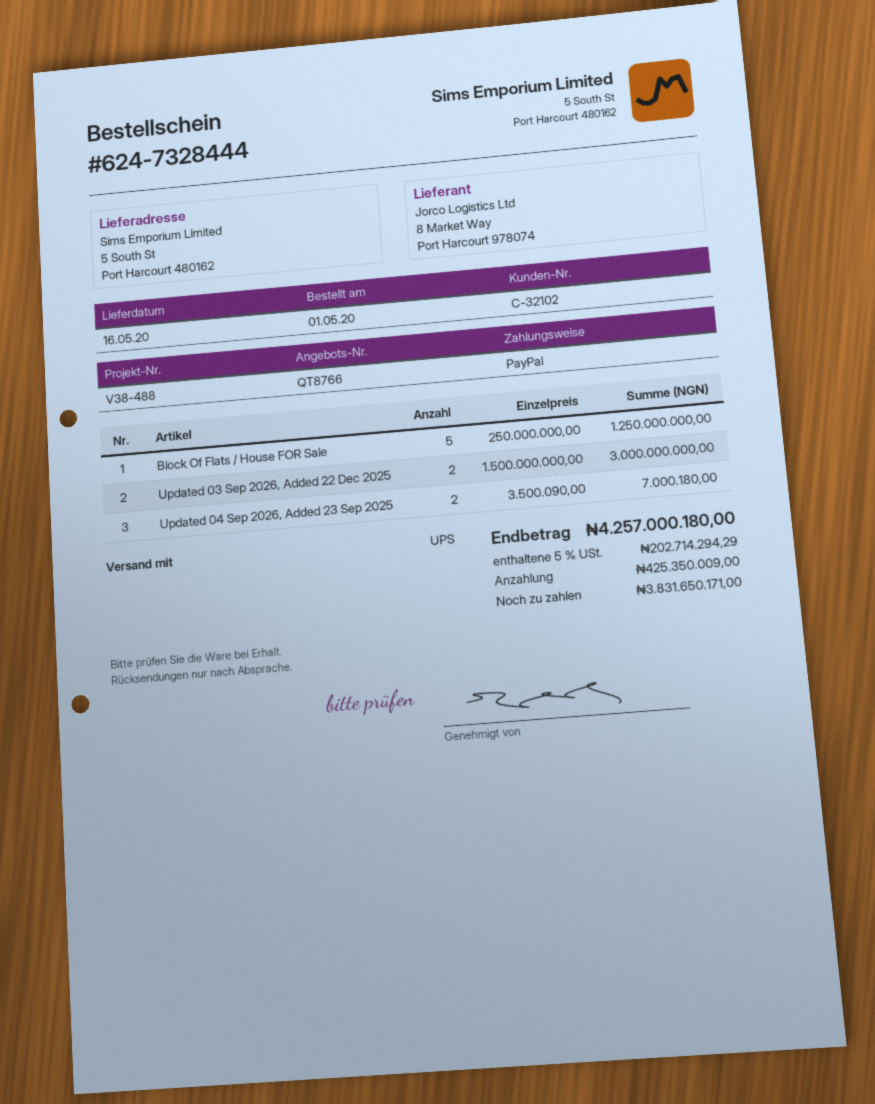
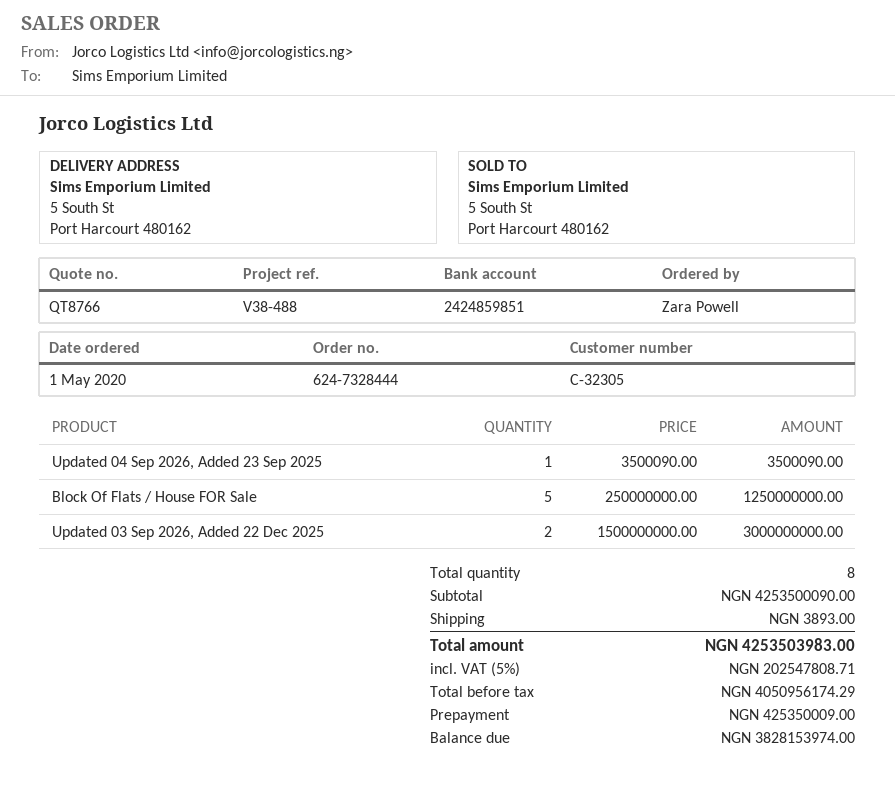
customer number: C-32102 -> C-32305
Updated 04 Sep 2026, Added 23 Sep 2025: 2 x 3500090.00 = 7000180.00 -> 1 x 3500090.00 = 3500090.00
shipping: none -> 3893.00
tax: 5% = 202714294.29 -> 5% = 202547808.71
total: 4257000180.00 -> 4253503983.00
balance: 3831650171.00 -> 3828153974.00

